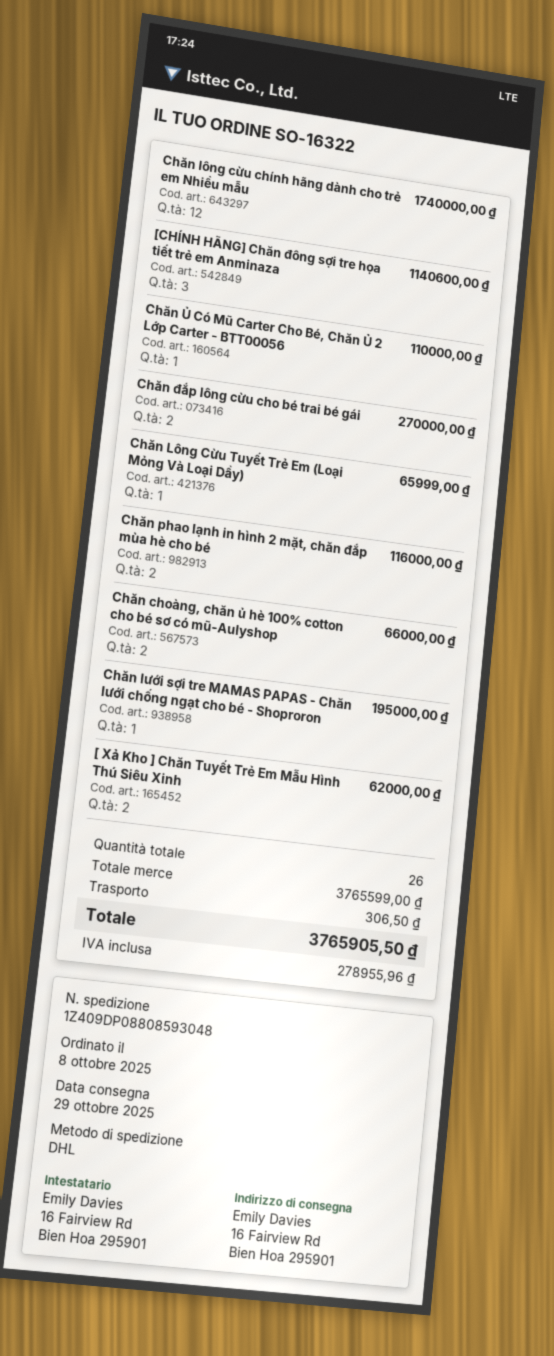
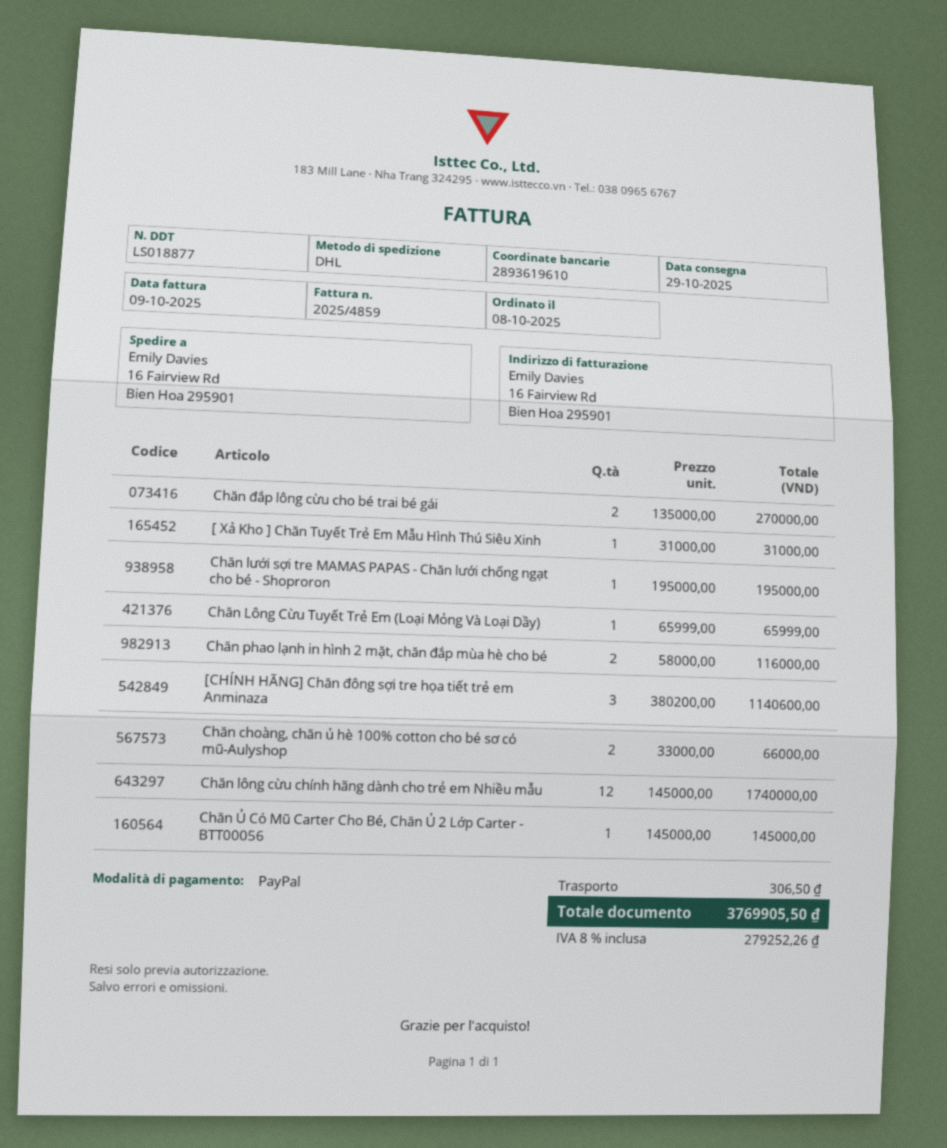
Chăn Ủ Có Mũ Carter Cho Bé, Chăn Ủ 2 Lớp Carter - BTT00056: 1 for 110000.00 -> 1 for 145000.00
[ Xả Kho ] Chăn Tuyết Trẻ Em Mẫu Hình Thú Siêu Xinh: 2 for 62000.00 -> 1 for 31000.00
tax: 278955.96 -> 279252.26
total: 3765905.50 -> 3769905.50

